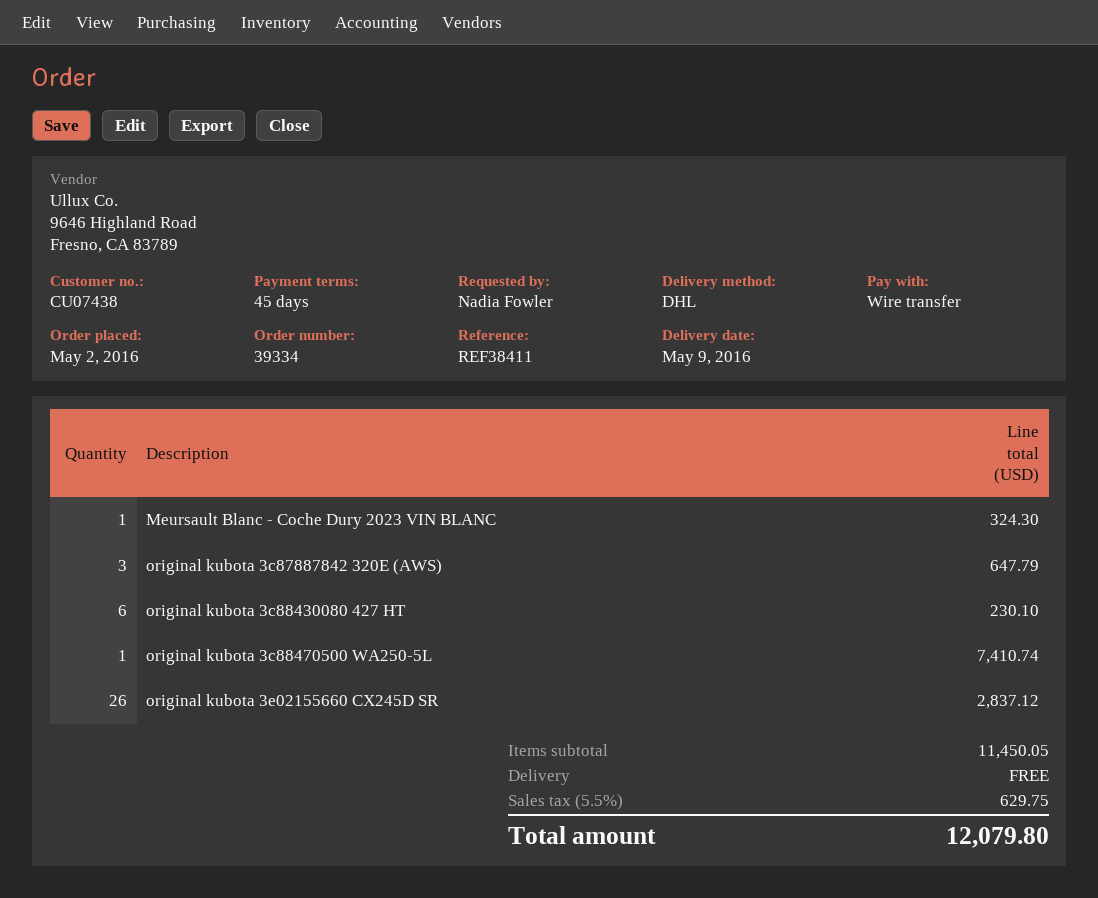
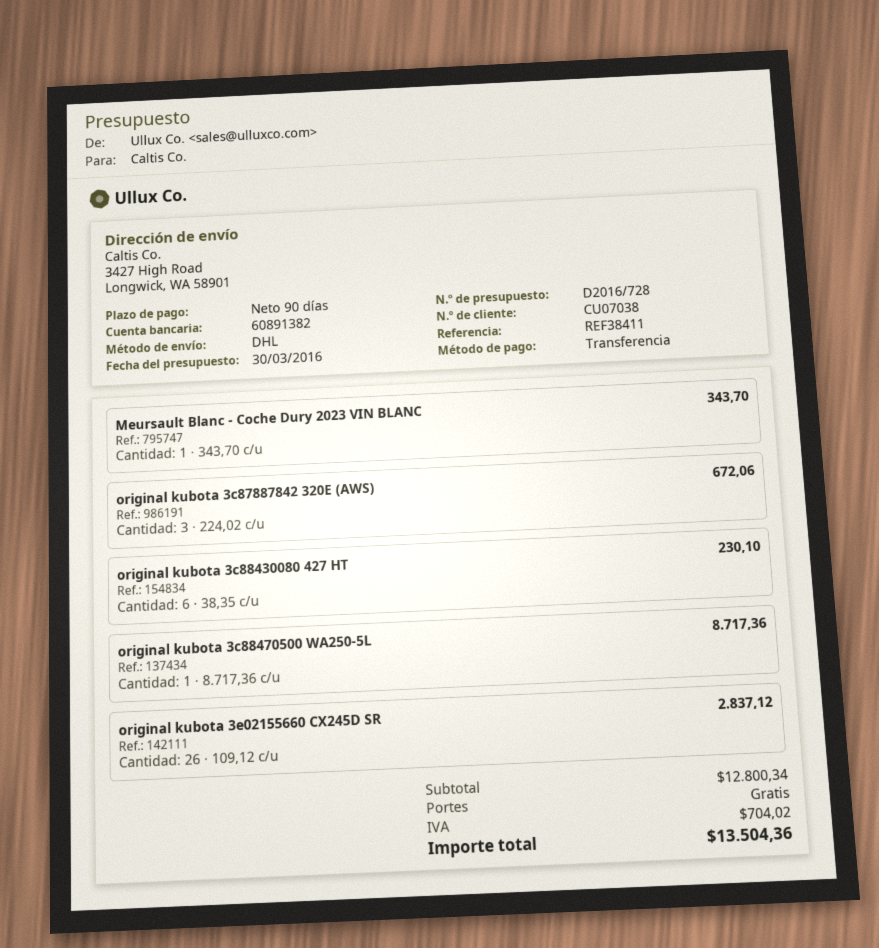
payment terms: 45 days -> 90 days
customer number: CU07438 -> CU07038
Meursault Blanc - Coche Dury 2023 VIN BLANC: 1 for 324.30 -> 1 for 343.70
original kubota 3c87887842 320E (AWS): 3 for 647.79 -> 3 for 672.06
original kubota 3c88470500 WA250-5L: 1 for 7410.74 -> 1 for 8717.36
subtotal: 11450.05 -> 12800.34
tax: 629.75 -> 704.02
total: 12079.80 -> 13504.36

